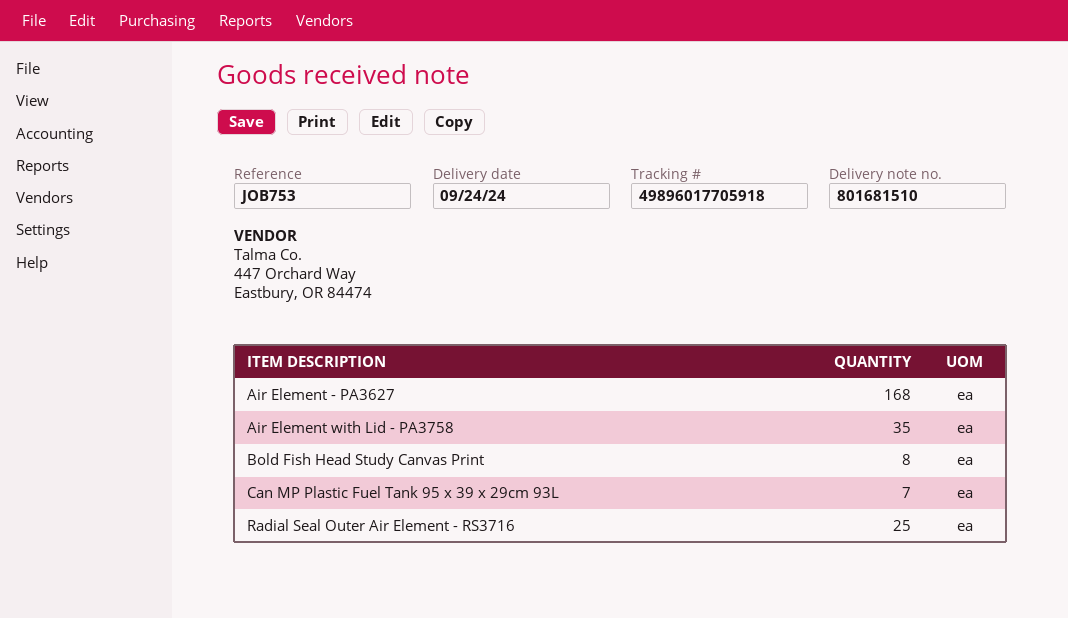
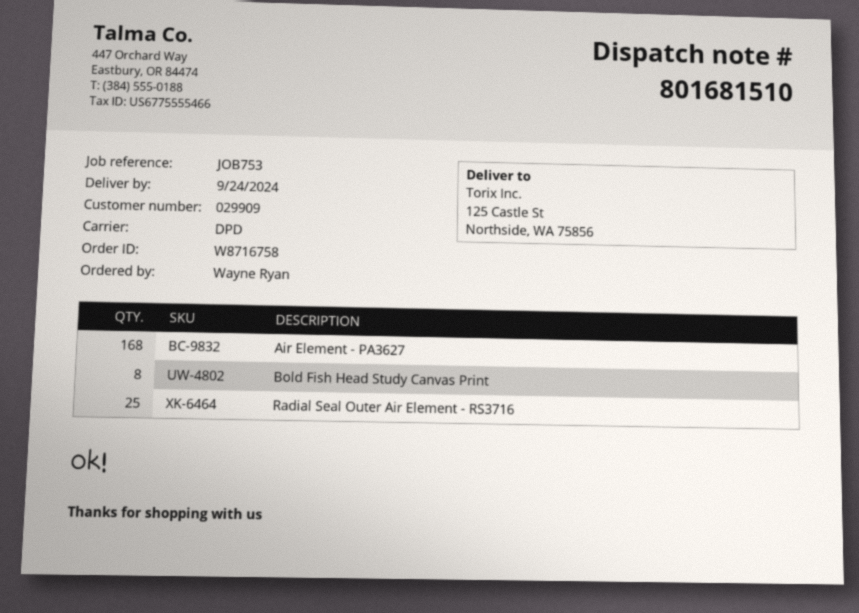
Air Element with Lid - PA3758: 35 -> none
Can MP Plastic Fuel Tank 95 x 39 x 29cm 93L: 7 -> none

